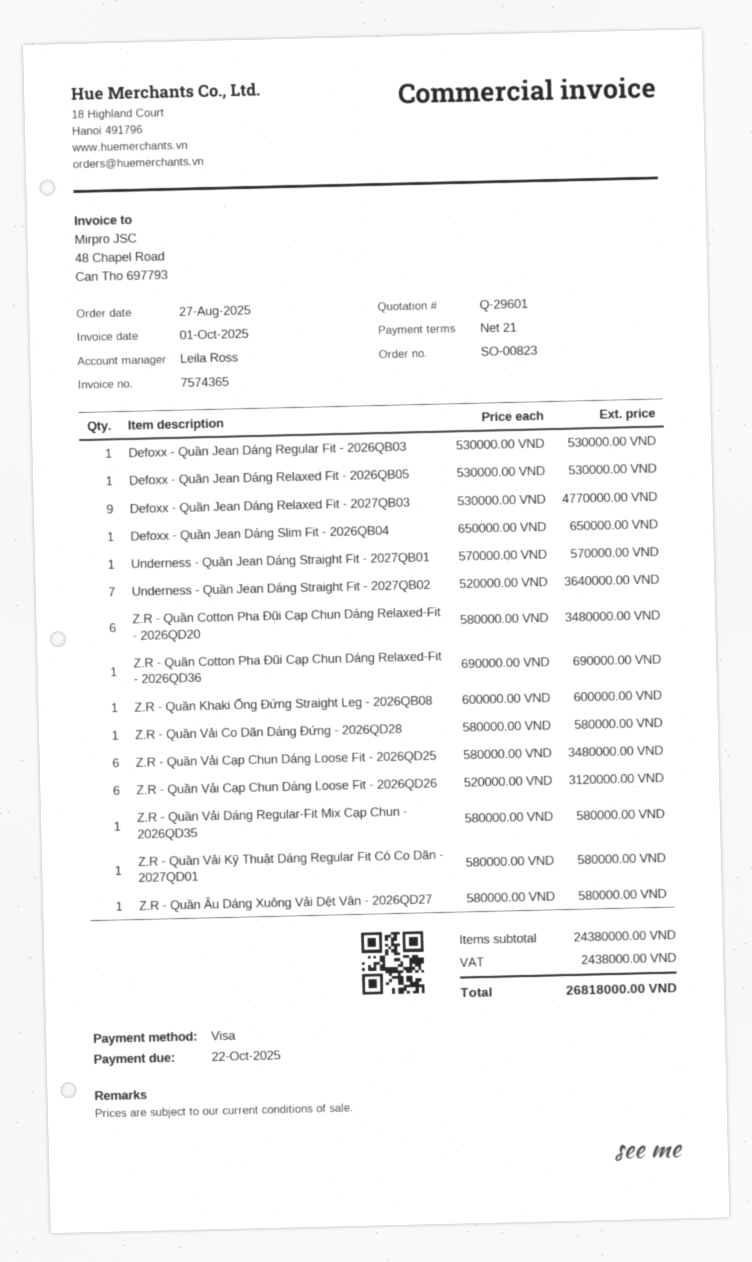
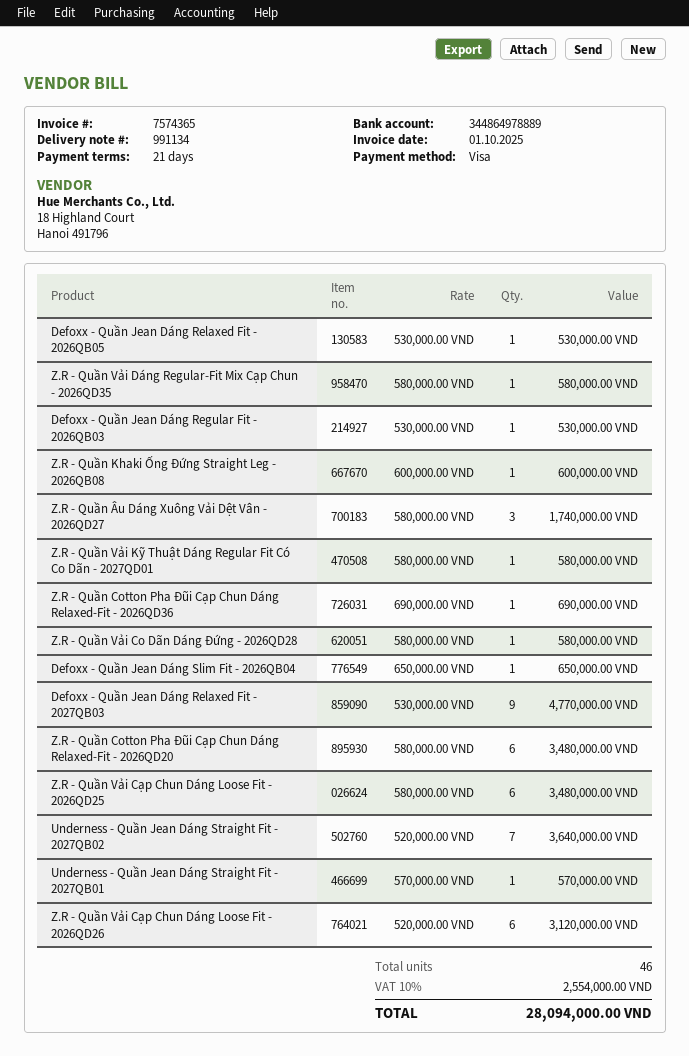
Z.R - Quần Âu Dáng Xuông Vải Dệt Vân - 2026QD27: 1 x 580000.00 = 580000.00 -> 3 x 580000.00 = 1740000.00
tax: 2438000.00 -> 2554000.00
total: 26818000.00 -> 28094000.00

